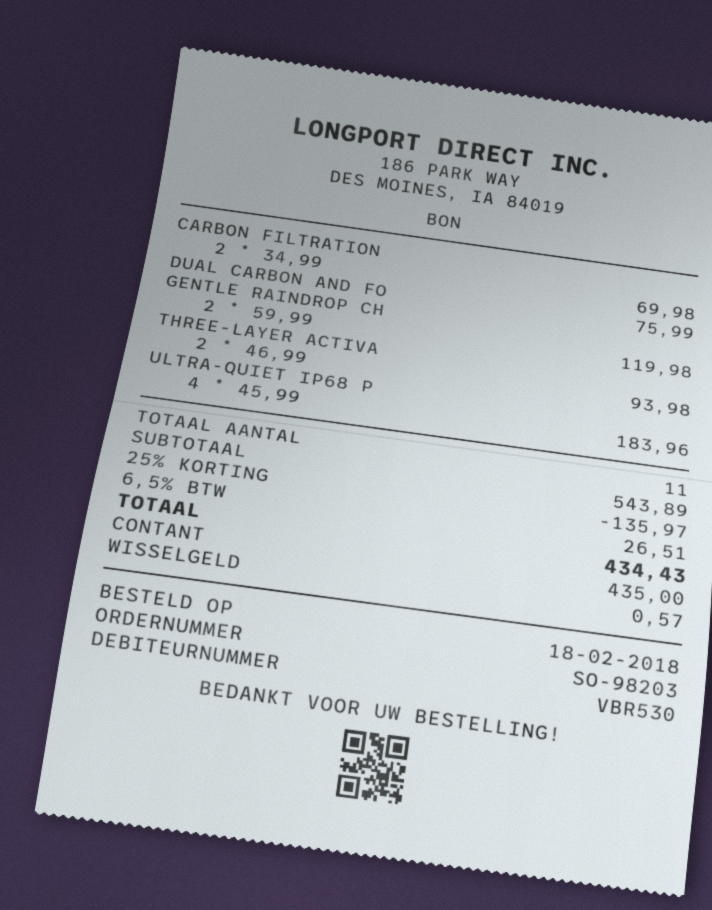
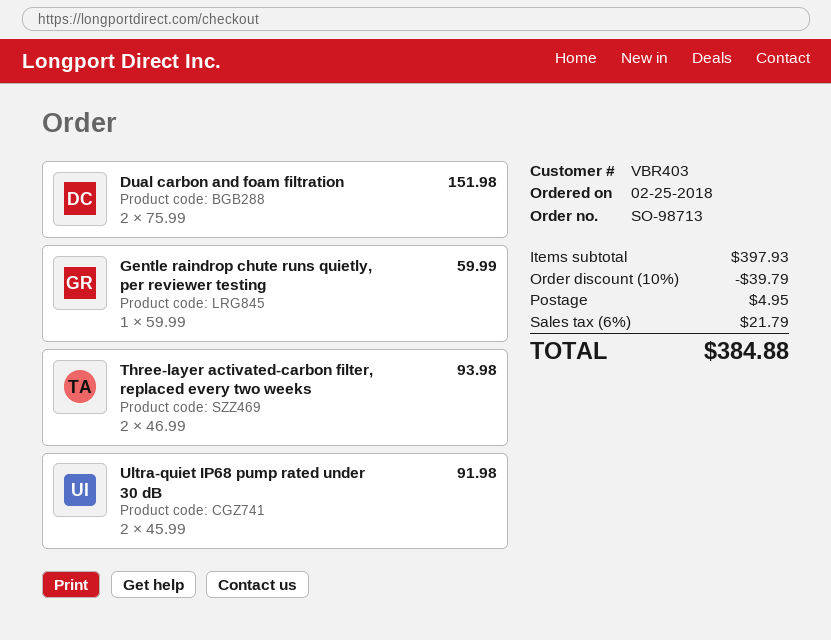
order number: SO-98203 -> SO-98713
order date: 2018-02-18 -> 2018-02-25
customer number: VBR530 -> VBR403
CARBON FILTRATION: 2 x 34.99 = 69.98 -> none
DUAL CARBON AND FO: 1 x 75.99 = 75.99 -> 2 x 75.99 = 151.98
GENTLE RAINDROP CH: 2 x 59.99 = 119.98 -> 1 x 59.99 = 59.99
ULTRA-QUIET IP68 P: 4 x 45.99 = 183.96 -> 2 x 45.99 = 91.98
subtotal: 543.89 -> 397.93
discount: 25% = 135.97 -> 10% = 39.79
shipping: none -> 4.95
tax: 6.5% = 26.51 -> 6% = 21.79
total: 434.43 -> 384.88

